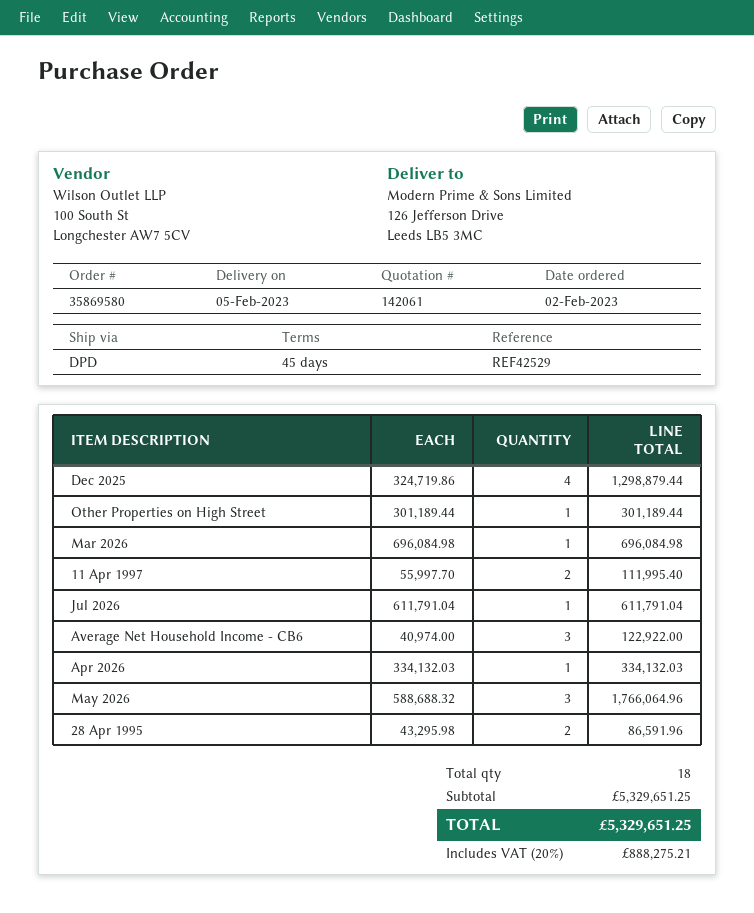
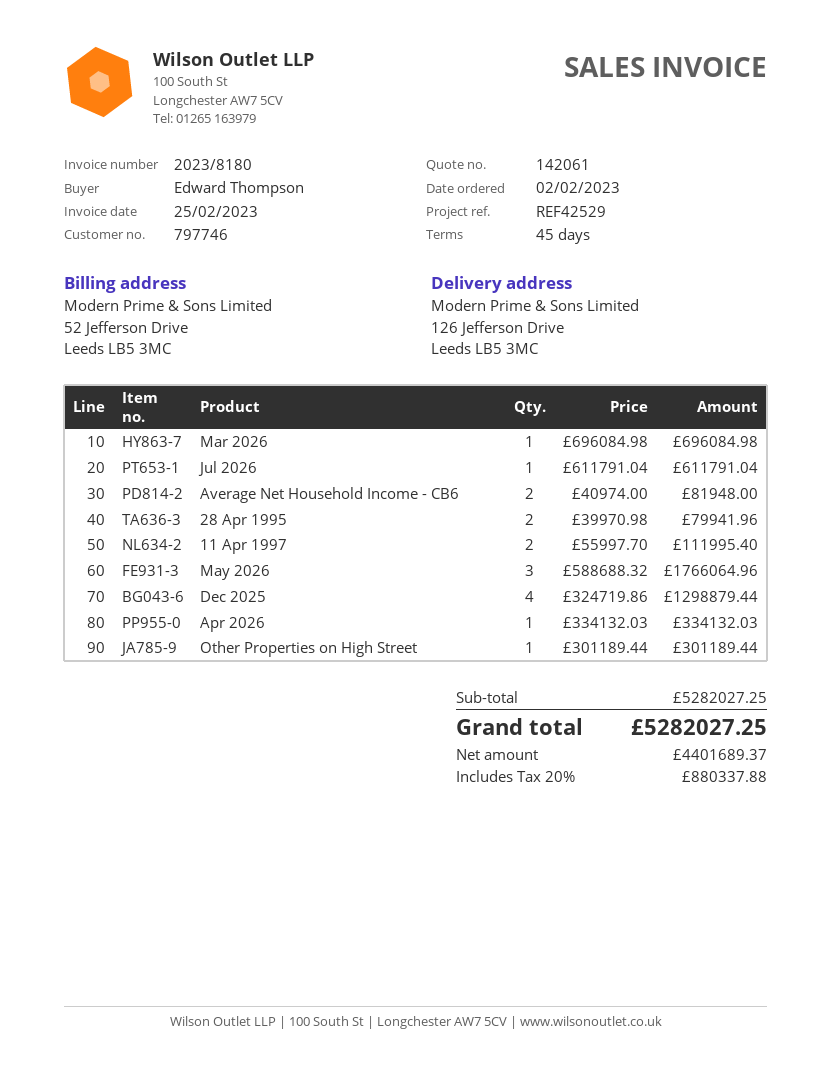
Average Net Household Income - CB6: 3 x 40974.00 = 122922.00 -> 2 x 40974.00 = 81948.00
28 Apr 1995: 2 x 43295.98 = 86591.96 -> 2 x 39970.98 = 79941.96
subtotal: 5329651.25 -> 5282027.25
tax: 20% = 888275.21 -> 20% = 880337.88
total: 5329651.25 -> 5282027.25

